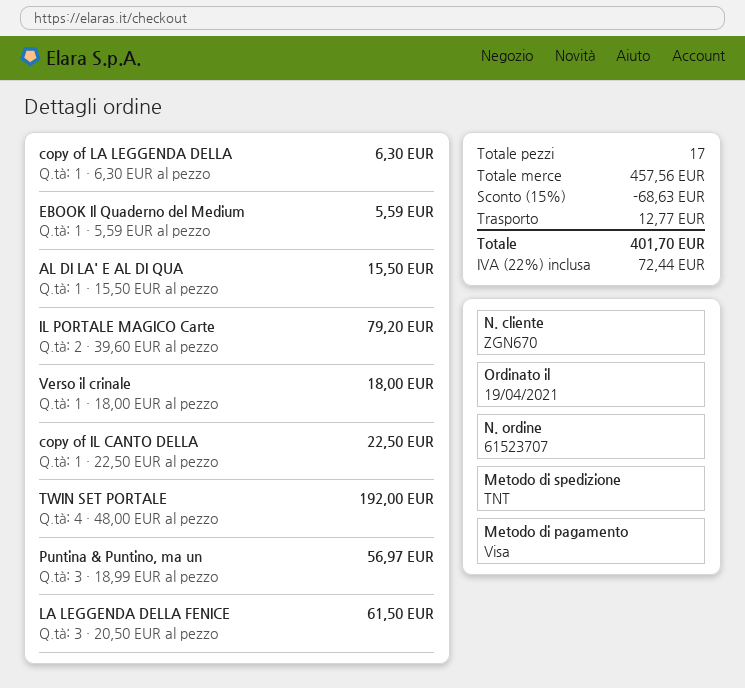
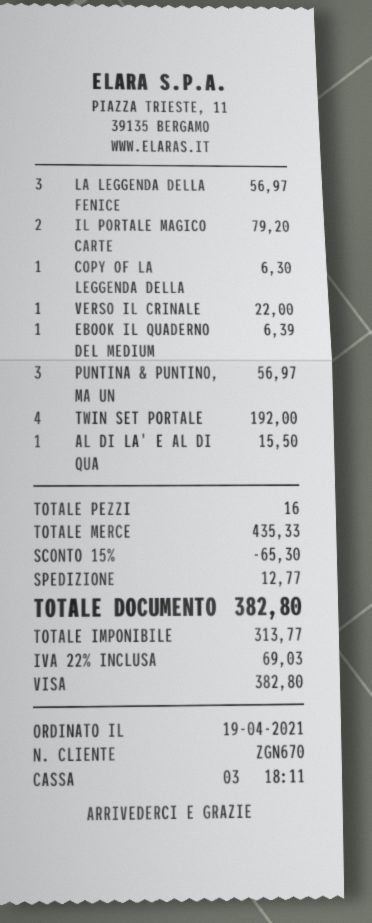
EBOOK Il Quaderno del Medium: 1 for 5.59 -> 1 for 6.39
Verso il crinale: 1 for 18.00 -> 1 for 22.00
copy of IL CANTO DELLA: 1 for 22.50 -> none
LA LEGGENDA DELLA FENICE: 3 for 61.50 -> 3 for 56.97
total quantity: 17 -> 16
subtotal: 457.56 -> 435.33
discount: 15% = 68.63 -> 15% = 65.30
tax: 22% = 72.44 -> 22% = 69.03
total: 401.70 -> 382.80

